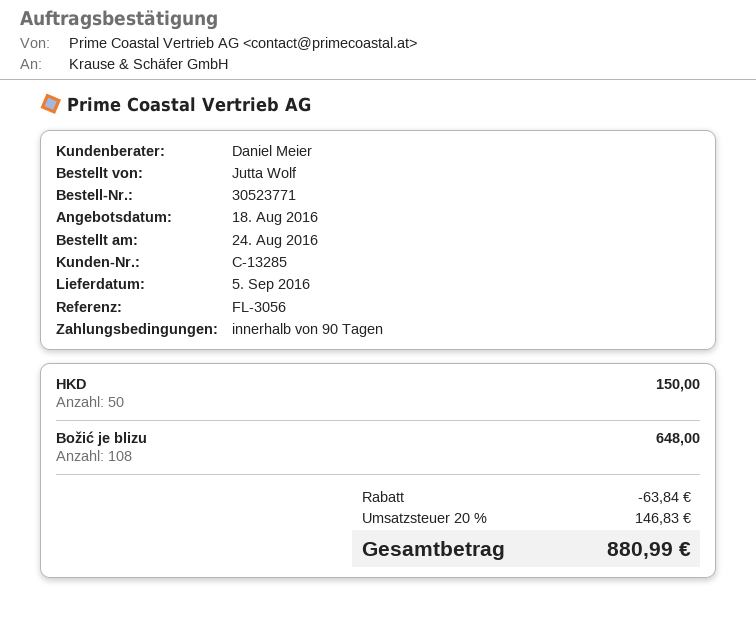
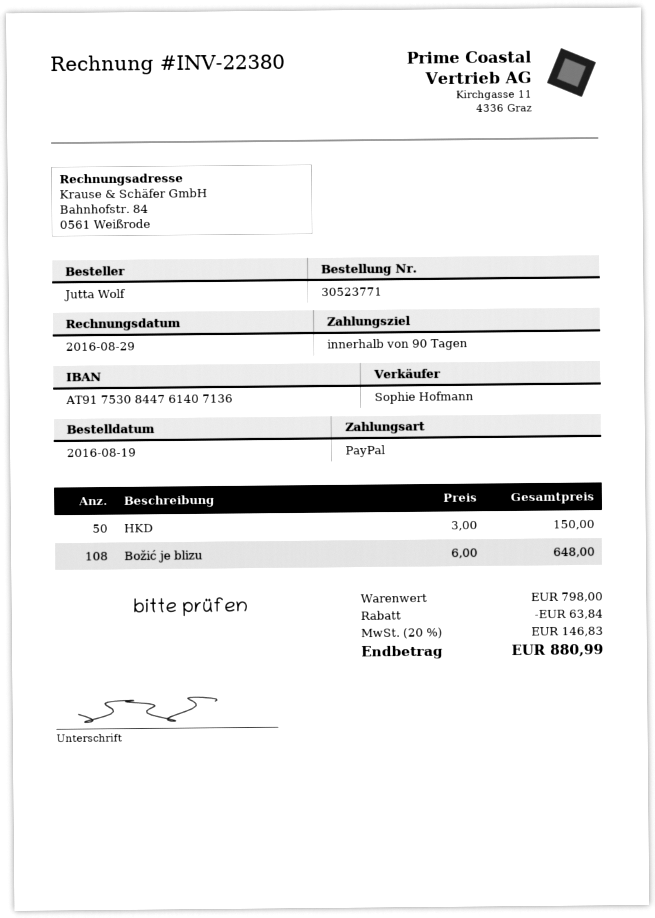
order date: 2016-08-24 -> 2016-08-19
sales rep: Daniel Meier -> Sophie Hofmann

